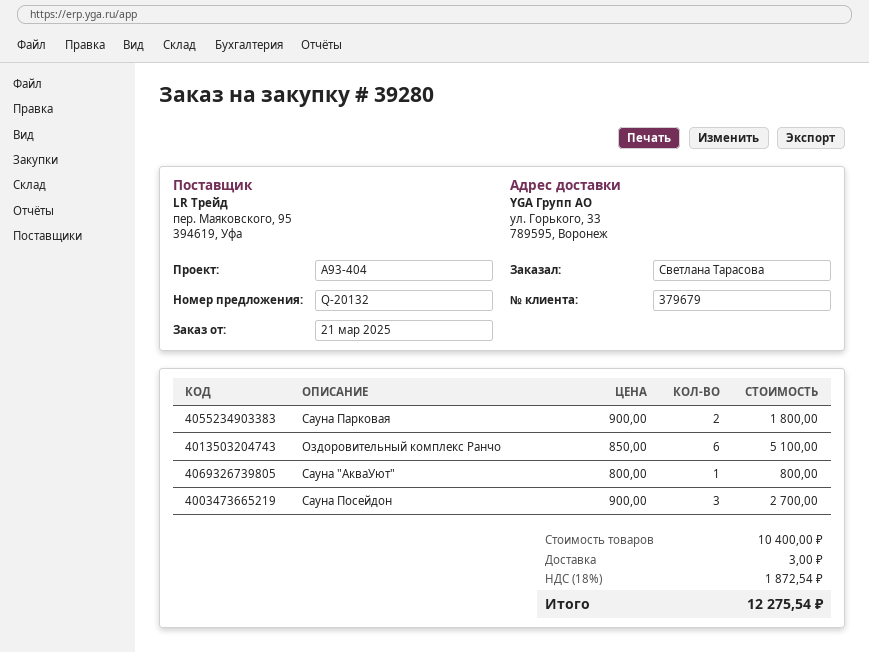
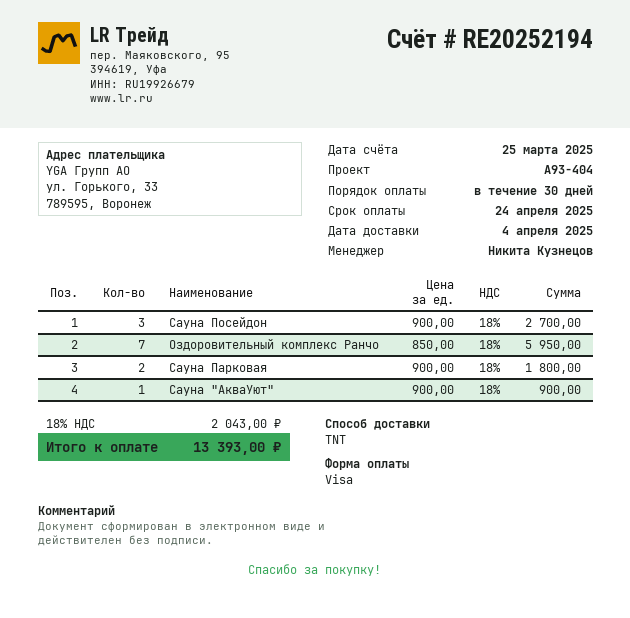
Оздоровительный комплекс Ранчо: 6 x 850.00 = 5100.00 -> 7 x 850.00 = 5950.00
Сауна "АкваУют": 1 x 800.00 = 800.00 -> 1 x 900.00 = 900.00
shipping: 3.00 -> none
tax: 18% = 1872.54 -> 18% = 2043.00
total: 12275.54 -> 13393.00

